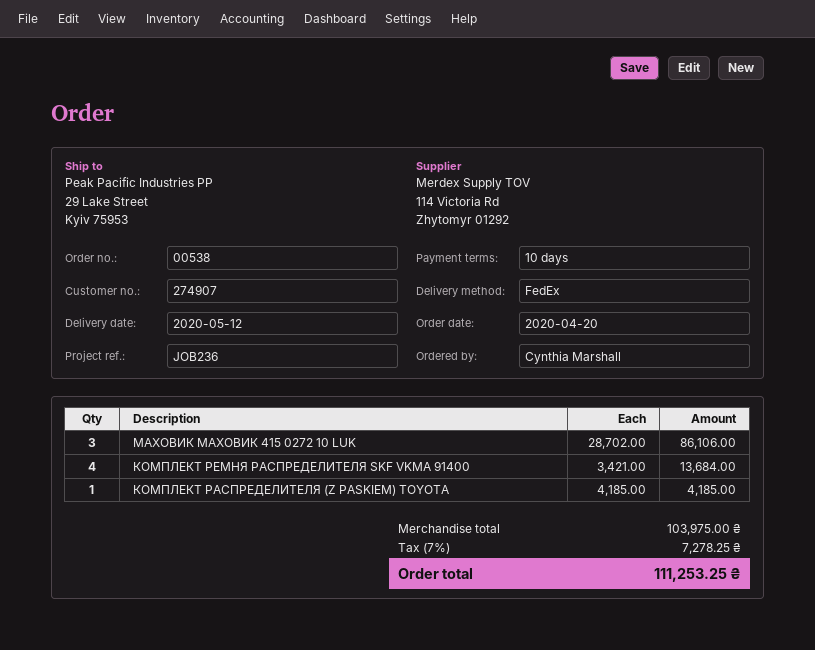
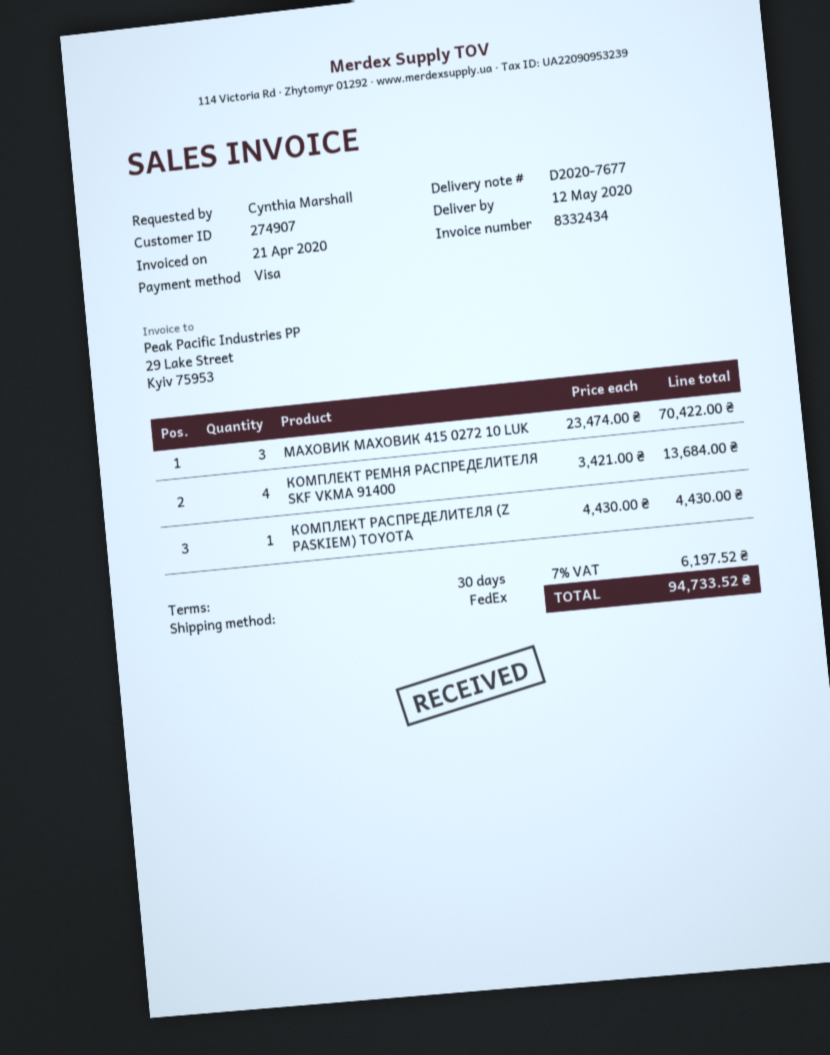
payment terms: 10 days -> 30 days
МАХОВИК МАХОВИК 415 0272 10 LUK: 3 x 28702.00 = 86106.00 -> 3 x 23474.00 = 70422.00
КОМПЛЕКТ РАСПРЕДЕЛИТЕЛЯ (Z PASKIEM) TOYOTA: 1 x 4185.00 = 4185.00 -> 1 x 4430.00 = 4430.00
tax: 7% = 7278.25 -> 7% = 6197.52
total: 111253.25 -> 94733.52

